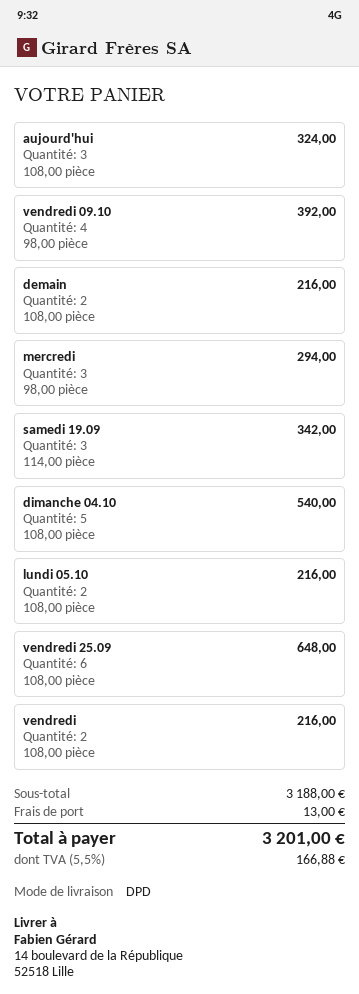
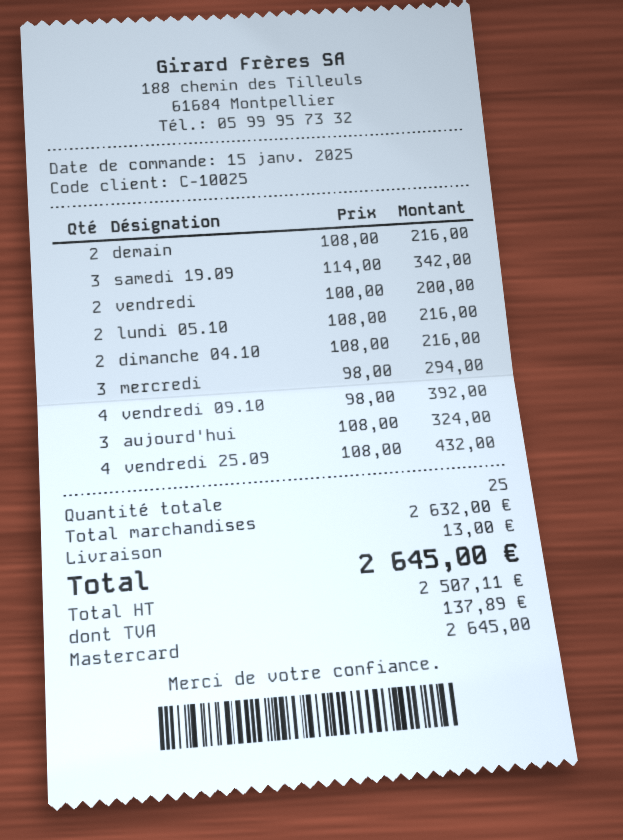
dimanche 04.10: 5 x 108.00 = 540.00 -> 2 x 108.00 = 216.00
vendredi 25.09: 6 x 108.00 = 648.00 -> 4 x 108.00 = 432.00
vendredi: 2 x 108.00 = 216.00 -> 2 x 100.00 = 200.00
subtotal: 3188.00 -> 2632.00
tax: 166.88 -> 137.89
total: 3201.00 -> 2645.00

